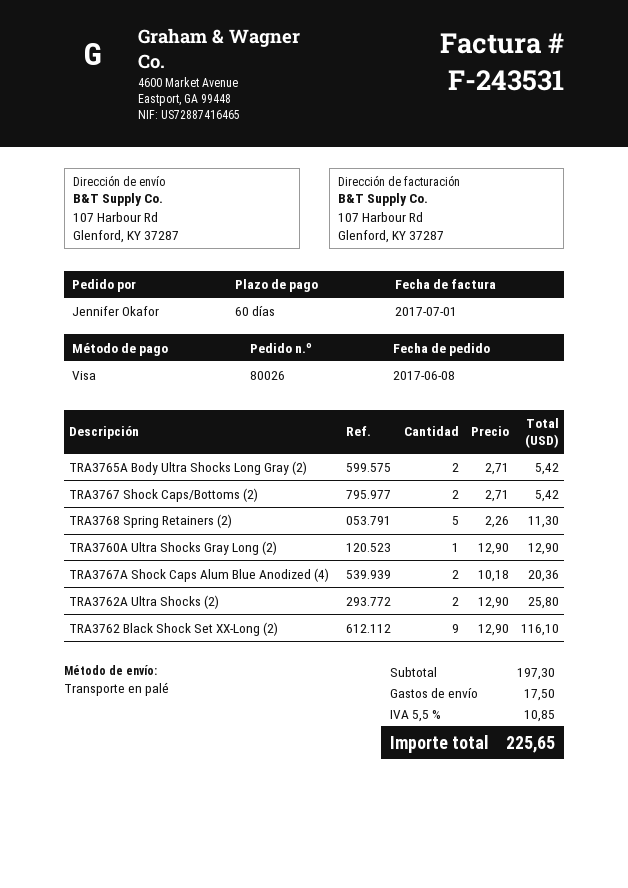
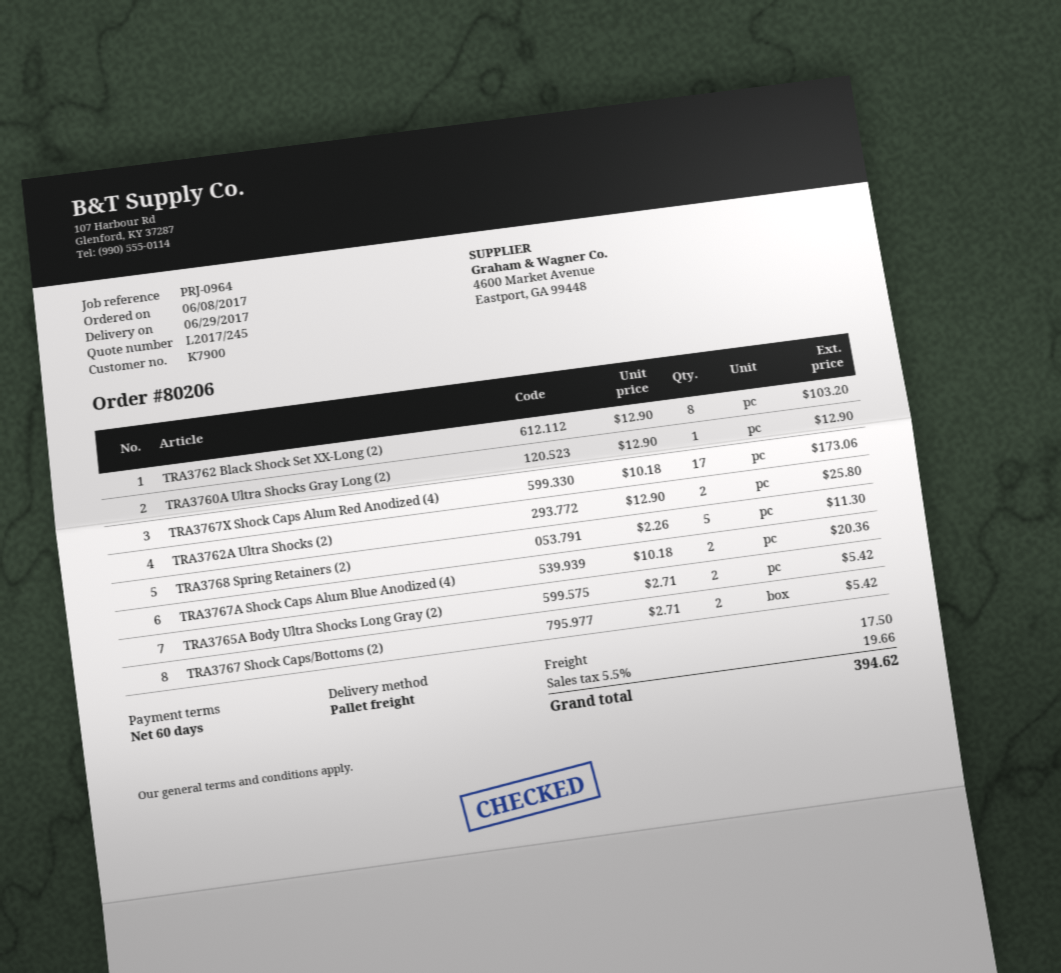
order number: 80026 -> 80206
TRA3762 Black Shock Set XX-Long (2): 9 x 12.90 = 116.10 -> 8 x 12.90 = 103.20
TRA3767X Shock Caps Alum Red Anodized (4): none -> 17 x 10.18 = 173.06
tax: 5.5% = 10.85 -> 5.5% = 19.66
total: 225.65 -> 394.62

